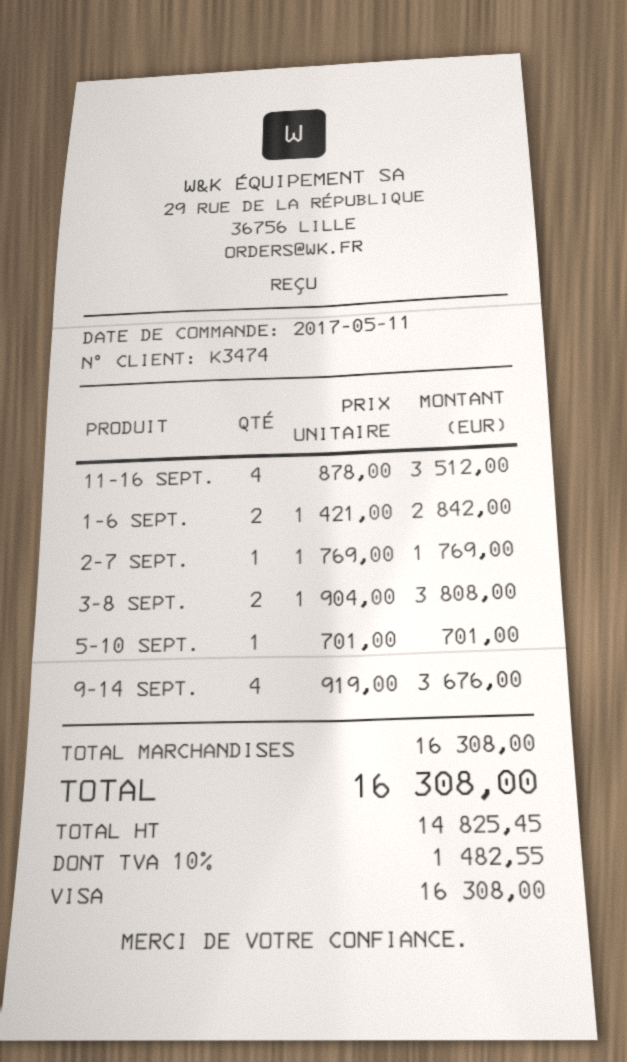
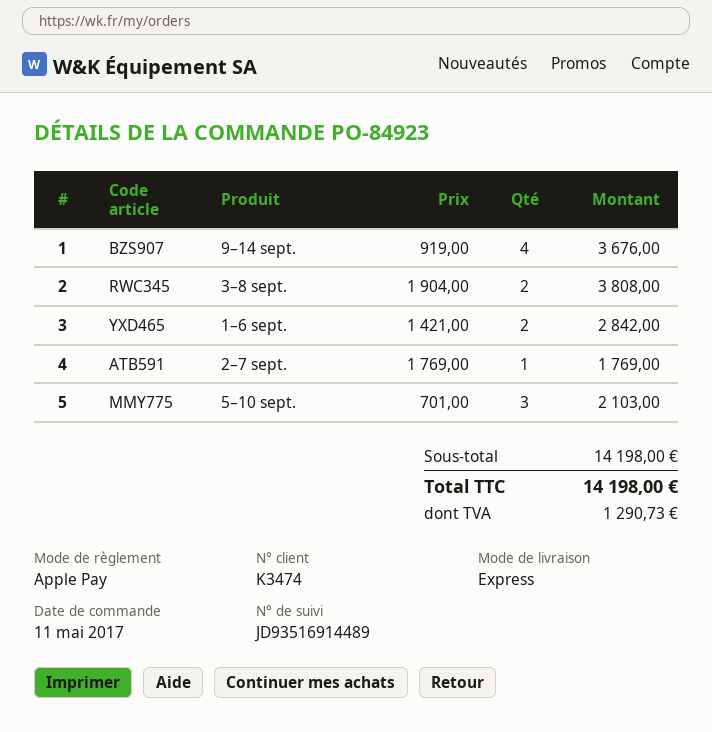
payment method: Visa -> Apple Pay
11–16 SEPT.: 4 x 878.00 = 3512.00 -> none
5–10 SEPT.: 1 x 701.00 = 701.00 -> 3 x 701.00 = 2103.00
subtotal: 16308.00 -> 14198.00
tax: 1482.55 -> 1290.73
total: 16308.00 -> 14198.00

